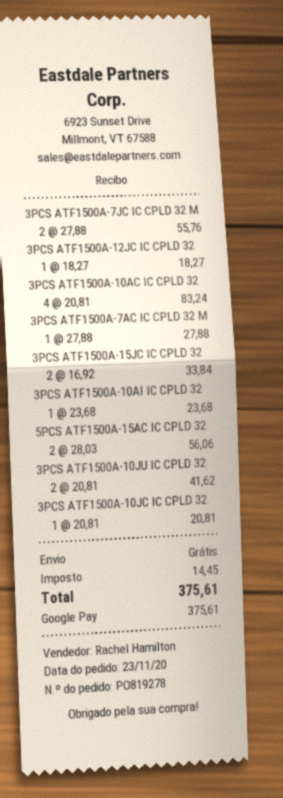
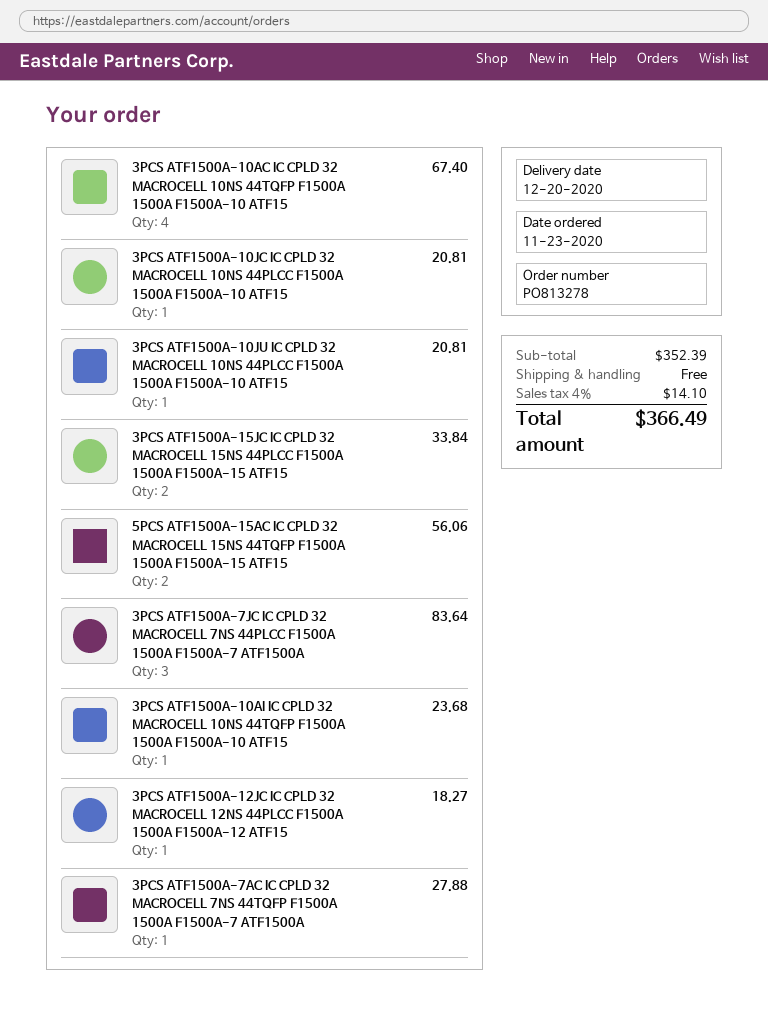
order number: PO819278 -> PO813278
3PCS ATF1500A-7JC IC CPLD 32 M: 2 for 55.76 -> 3 for 83.64
3PCS ATF1500A-10AC IC CPLD 32: 4 for 83.24 -> 4 for 67.40
3PCS ATF1500A-10JU IC CPLD 32: 2 for 41.62 -> 1 for 20.81
tax: 14.45 -> 14.10
total: 375.61 -> 366.49

